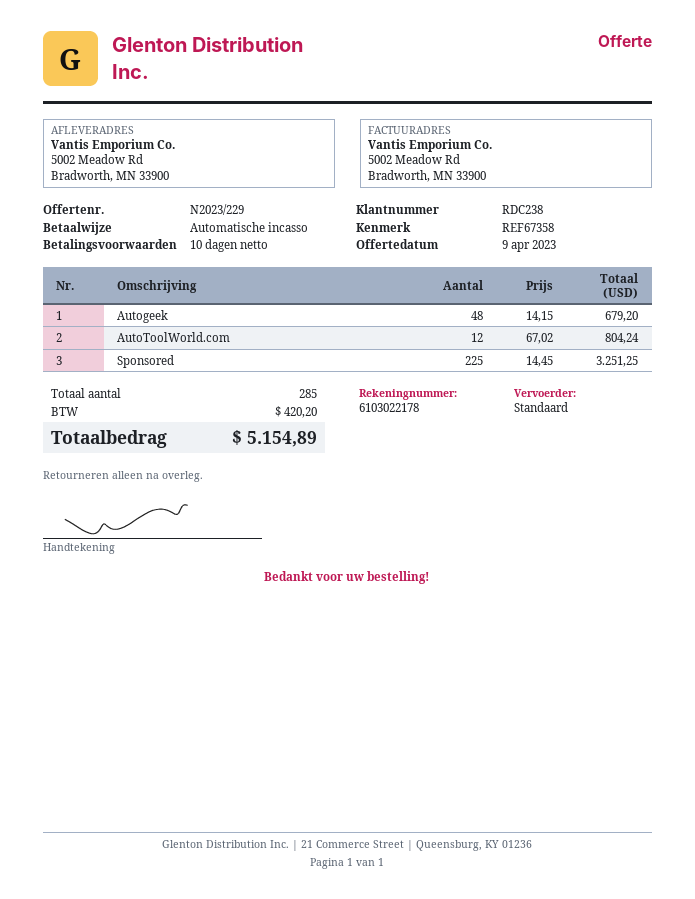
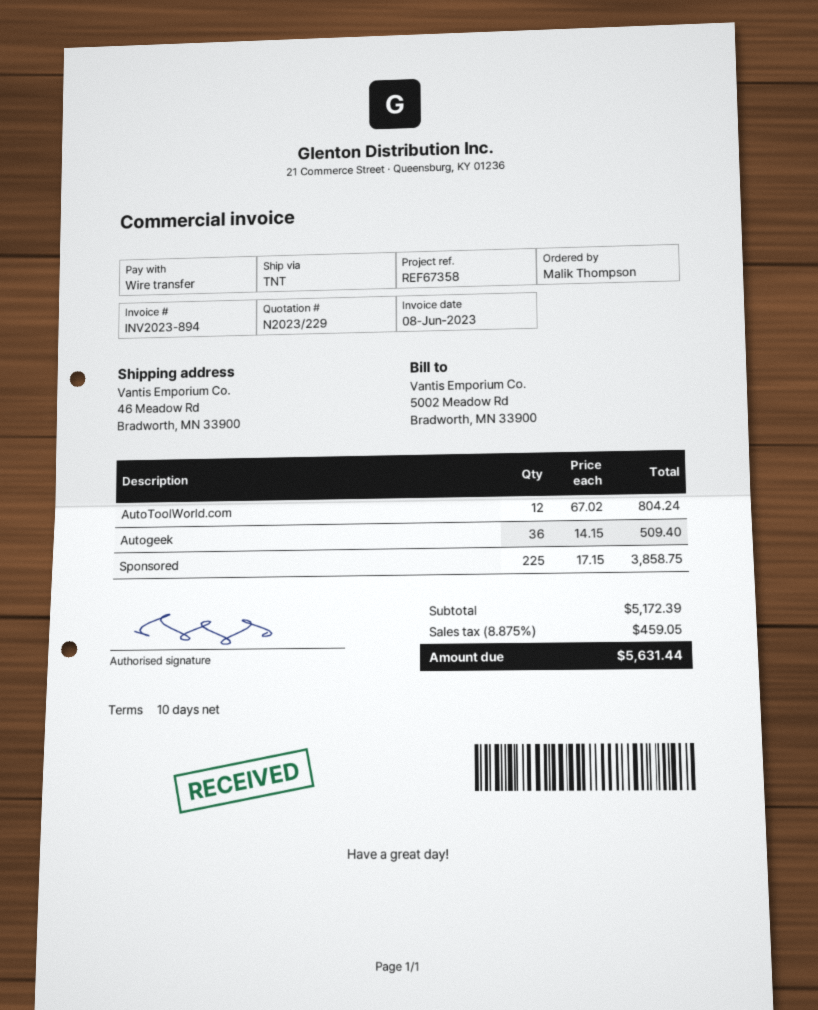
payment method: direct debit -> bank transfer
shipping method: standard -> TNT
ship to: 5002 Meadow Rd, Bradworth, MN 33900 -> 46 Meadow Rd, Bradworth, MN 33900
Autogeek: 48 x 14.15 = 679.20 -> 36 x 14.15 = 509.40
Sponsored: 225 x 14.45 = 3251.25 -> 225 x 17.15 = 3858.75
tax: 420.20 -> 459.05
total: 5154.89 -> 5631.44

